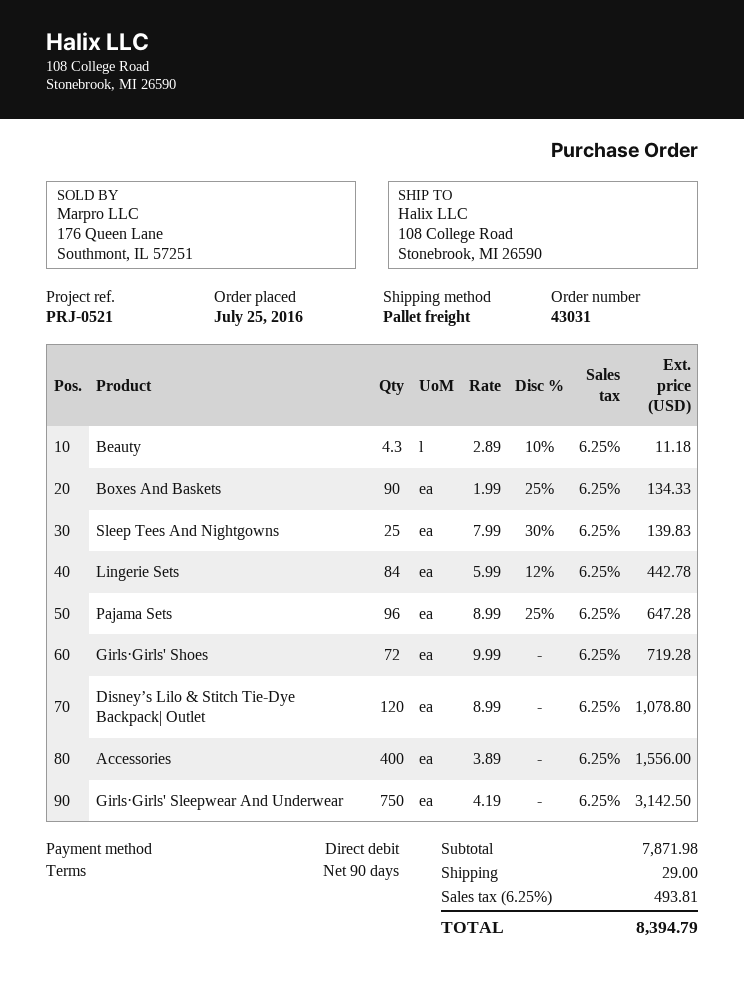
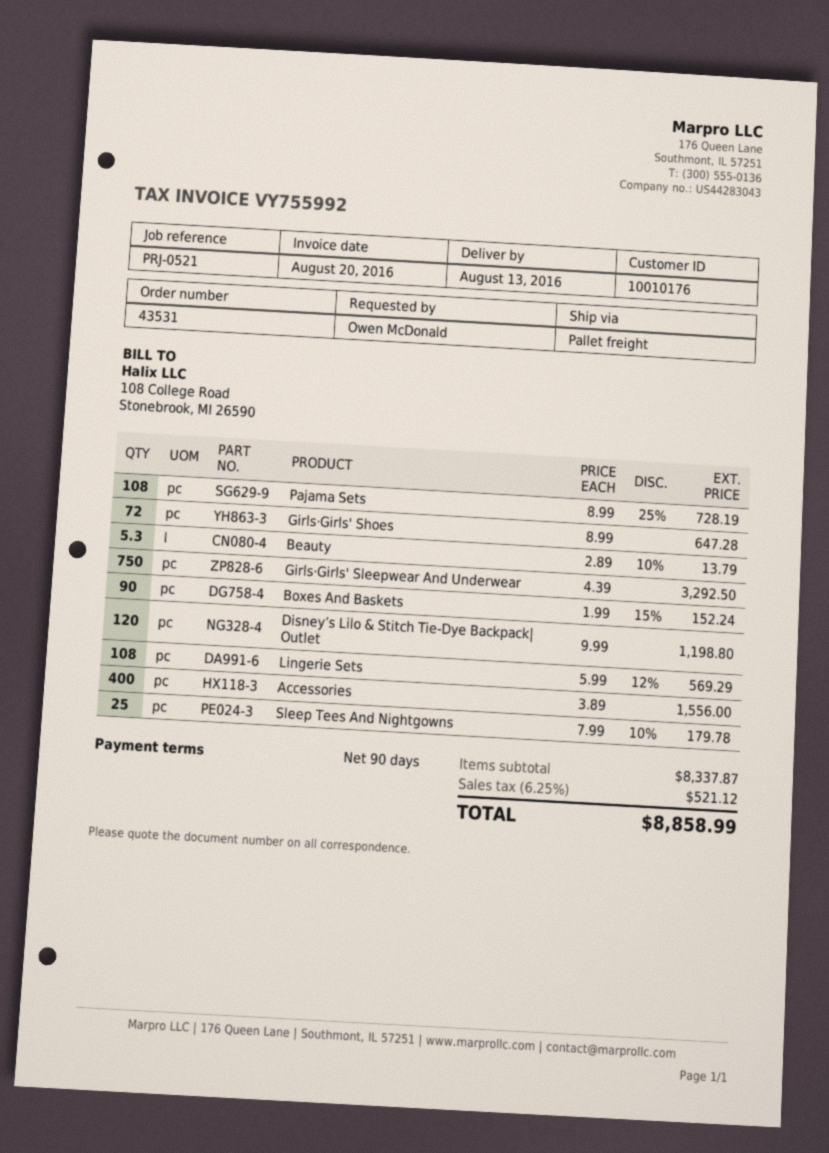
order number: 43031 -> 43531
Beauty: 4.3 x 2.89 - 10% = 11.18 -> 5.3 x 2.89 - 10% = 13.79
Boxes And Baskets: 90 x 1.99 - 25% = 134.33 -> 90 x 1.99 - 15% = 152.24
Sleep Tees And Nightgowns: 25 x 7.99 - 30% = 139.83 -> 25 x 7.99 - 10% = 179.78
Lingerie Sets: 84 x 5.99 - 12% = 442.78 -> 108 x 5.99 - 12% = 569.29
Pajama Sets: 96 x 8.99 - 25% = 647.28 -> 108 x 8.99 - 25% = 728.19
Girls·Girls' Shoes: 72 x 9.99 = 719.28 -> 72 x 8.99 = 647.28
Disney’s Lilo & Stitch Tie-Dye Backpack| Outlet: 120 x 8.99 = 1078.80 -> 120 x 9.99 = 1198.80
Girls·Girls' Sleepwear And Underwear: 750 x 4.19 = 3142.50 -> 750 x 4.39 = 3292.50
subtotal: 7871.98 -> 8337.87
shipping: 29.00 -> none
tax: 6.25% = 493.81 -> 6.25% = 521.12
total: 8394.79 -> 8858.99

